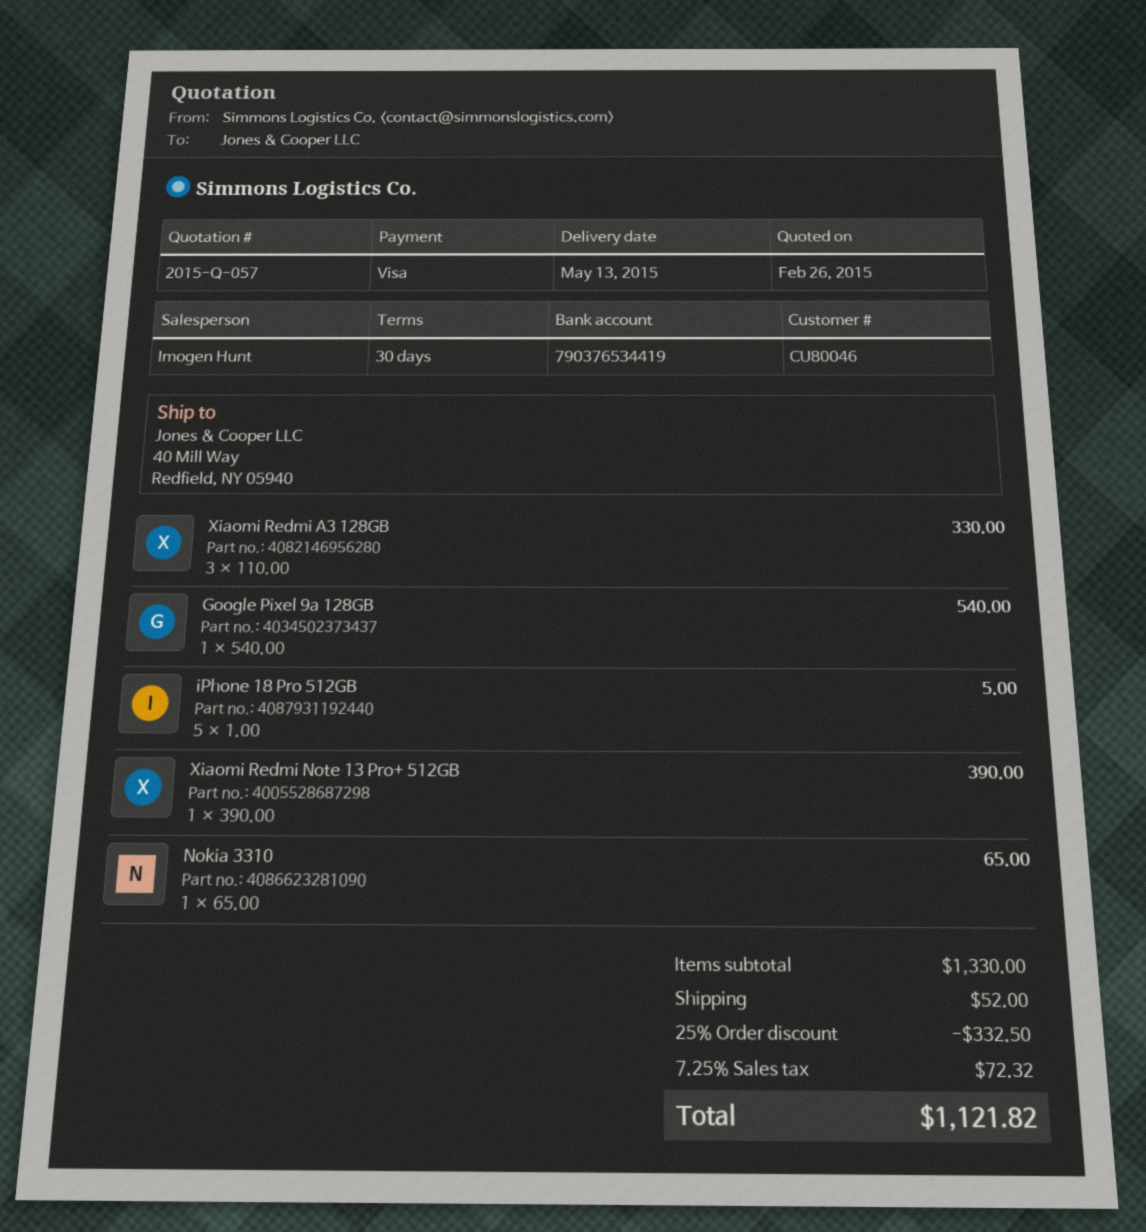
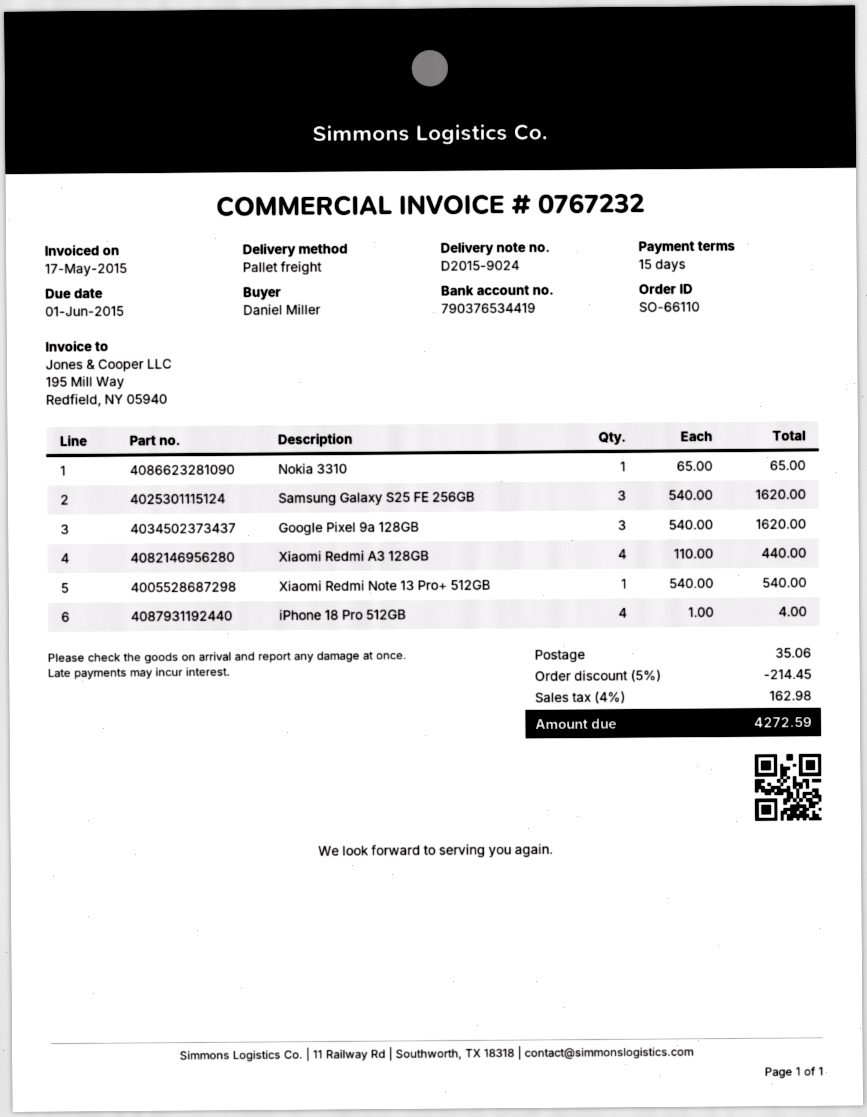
payment terms: 30 days -> 15 days
Xiaomi Redmi A3 128GB: 3 x 110.00 = 330.00 -> 4 x 110.00 = 440.00
Google Pixel 9a 128GB: 1 x 540.00 = 540.00 -> 3 x 540.00 = 1620.00
iPhone 18 Pro 512GB: 5 x 1.00 = 5.00 -> 4 x 1.00 = 4.00
Xiaomi Redmi Note 13 Pro+ 512GB: 1 x 390.00 = 390.00 -> 1 x 540.00 = 540.00
Samsung Galaxy S25 FE 256GB: none -> 3 x 540.00 = 1620.00
discount: 25% = 332.50 -> 5% = 214.45
shipping: 52.00 -> 35.06
tax: 7.25% = 72.32 -> 4% = 162.98
total: 1121.82 -> 4272.59

